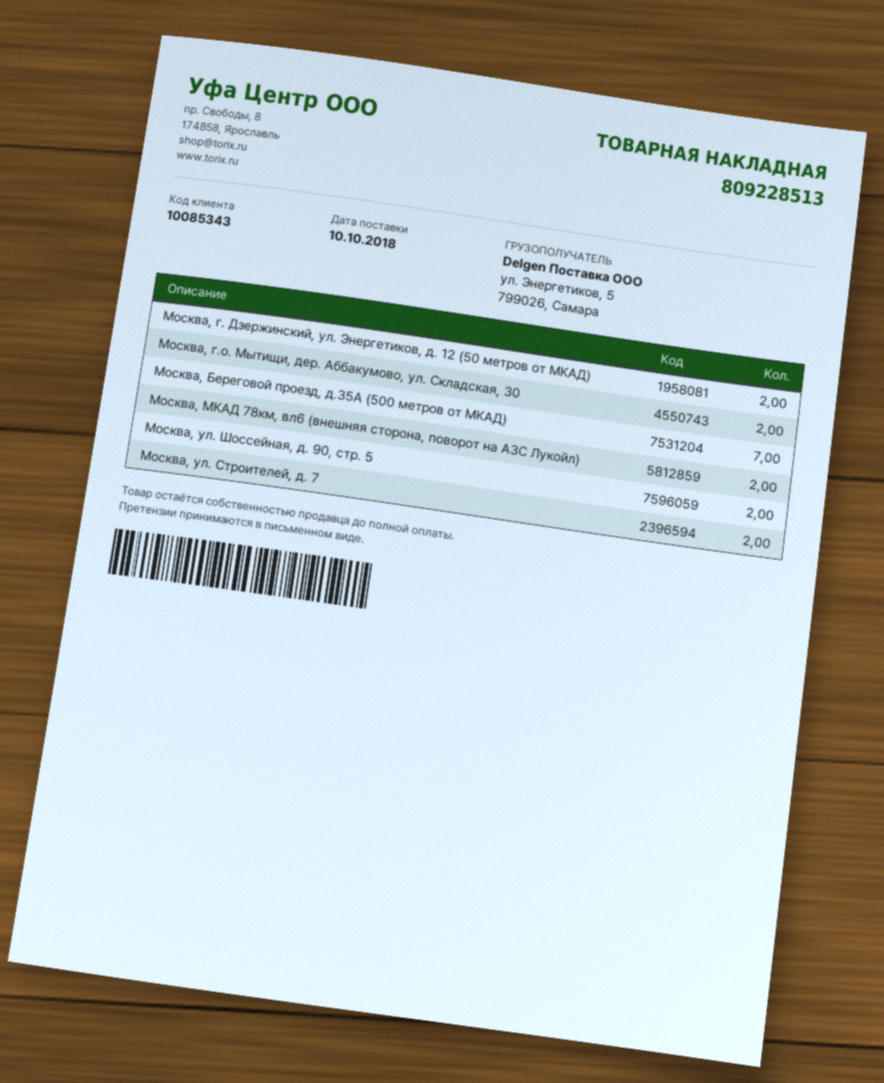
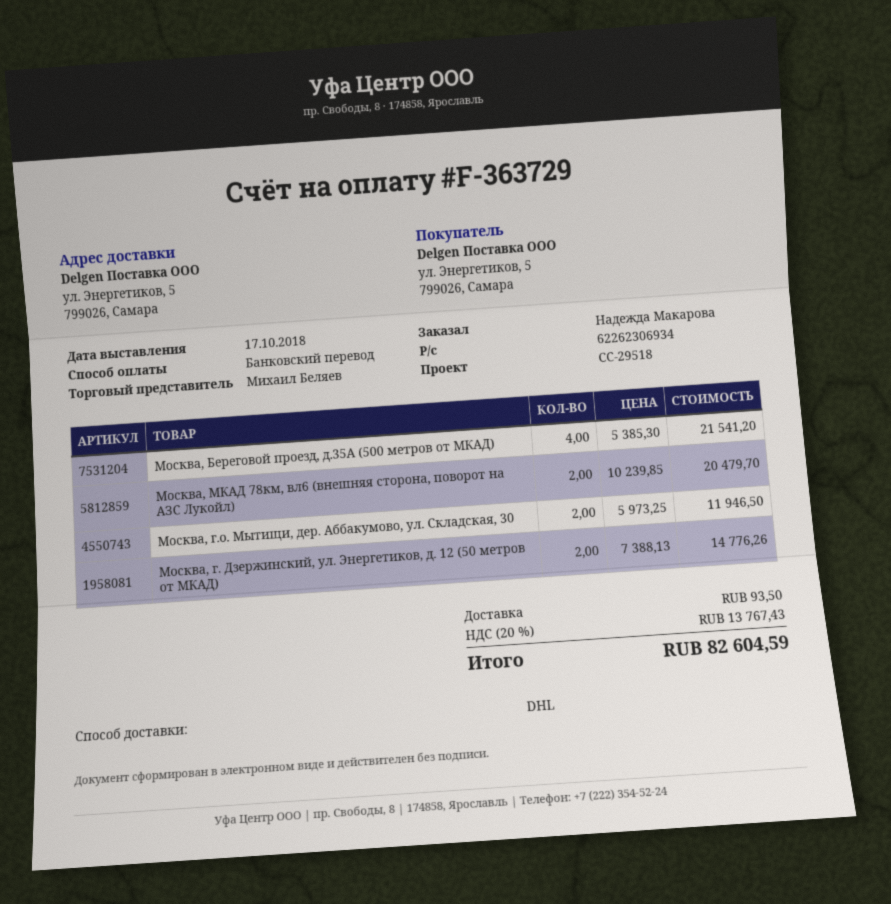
Москва, Береговой проезд, д.35А (500 метров от МКАД): 7 -> 4
Москва, ул. Шоссейная, д. 90, стр. 5: 2 -> none
Москва, ул. Строителей, д. 7: 2 -> none

